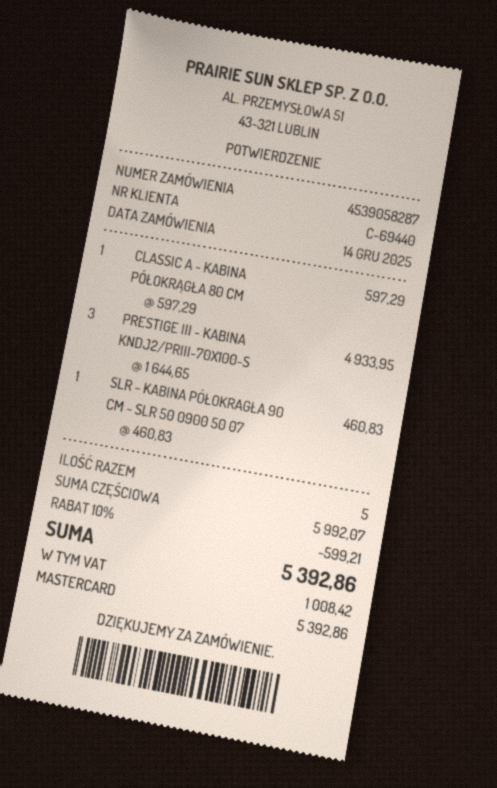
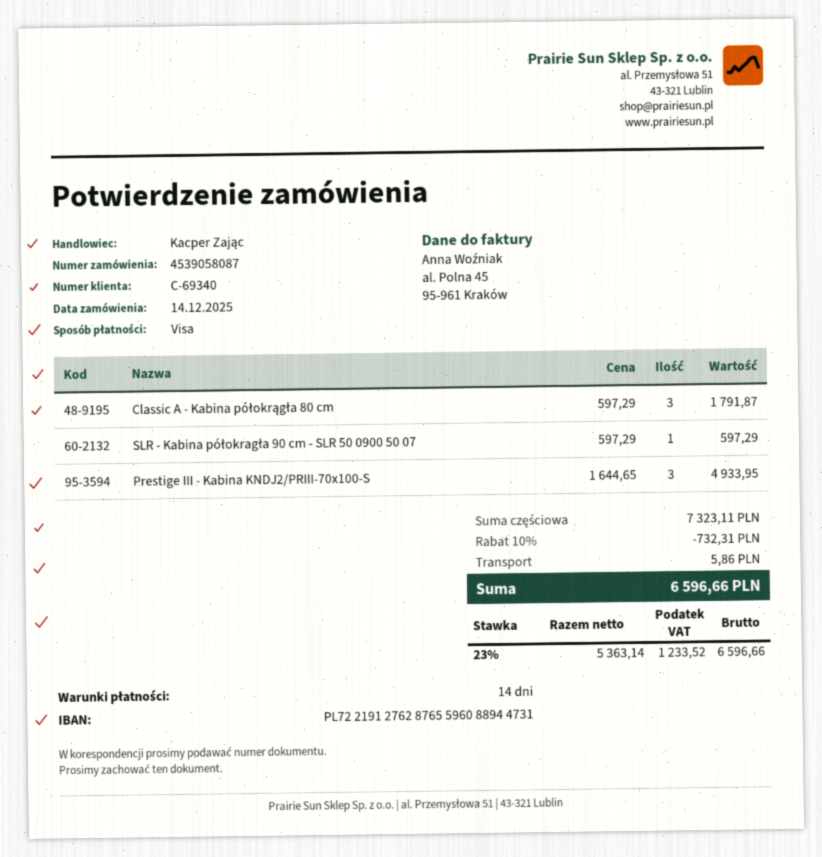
order number: 4539058287 -> 4539058087
customer number: C-69440 -> C-69340
payment method: Mastercard -> Visa
CLASSIC A - KABINA PÓŁOKRĄGŁA 80 CM: 1 x 597.29 = 597.29 -> 3 x 597.29 = 1791.87
SLR - KABINA PÓŁOKRAGŁA 90 CM - SLR 50 0900 50 07: 1 x 460.83 = 460.83 -> 1 x 597.29 = 597.29
subtotal: 5992.07 -> 7323.11
discount: 10% = 599.21 -> 10% = 732.31
shipping: none -> 5.86
tax: 1008.42 -> 1233.52
total: 5392.86 -> 6596.66

